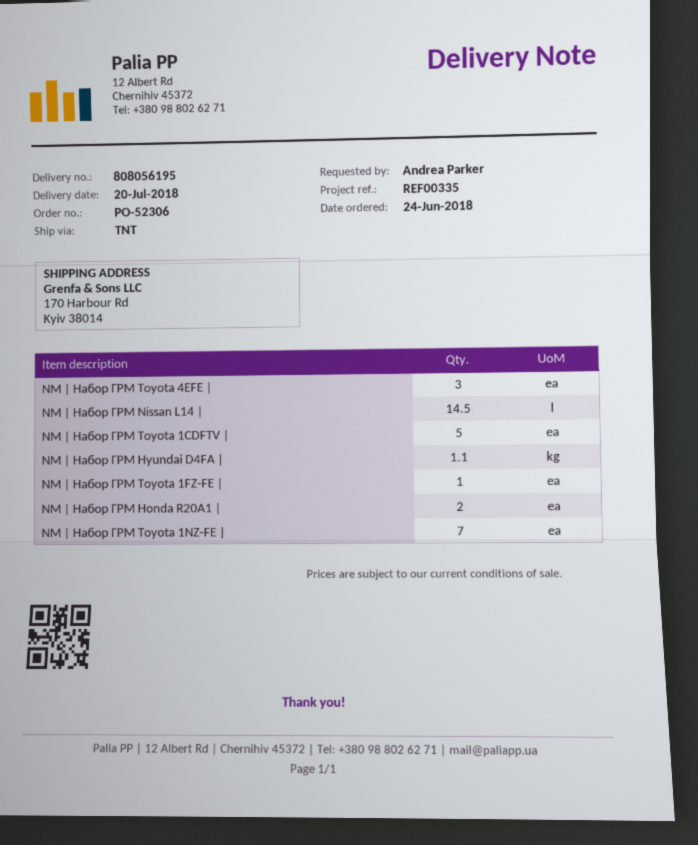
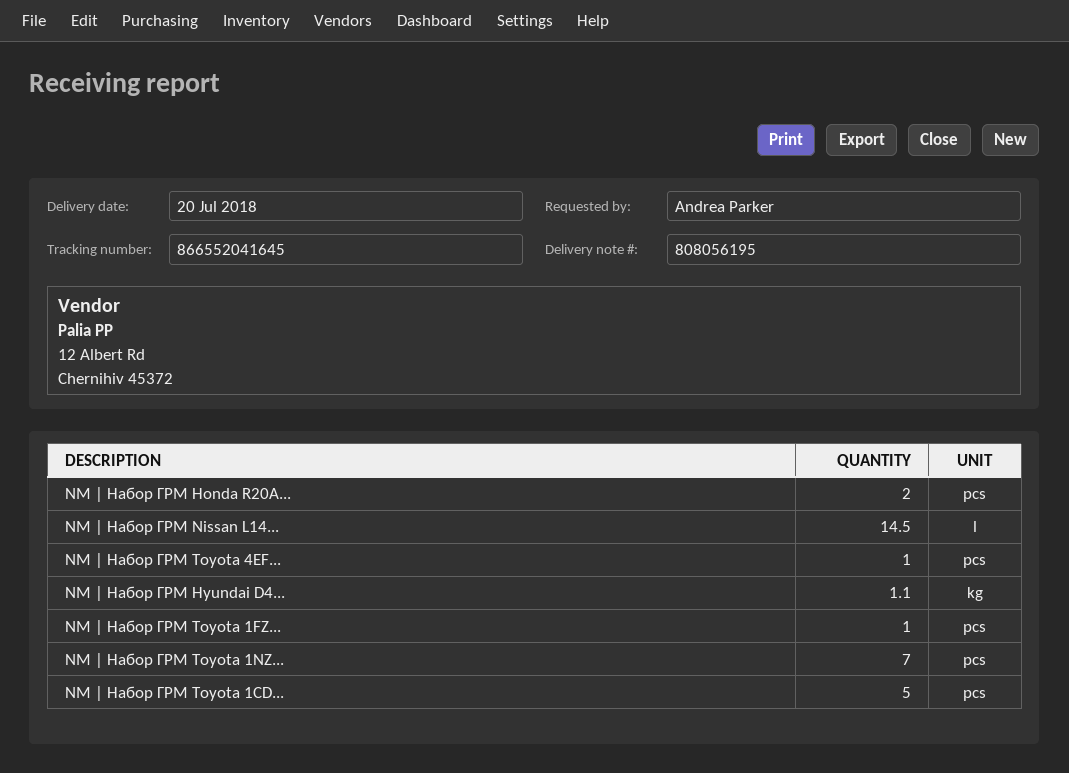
NM | Набор ГРМ Toyota 4EFE |: 3 -> 1

